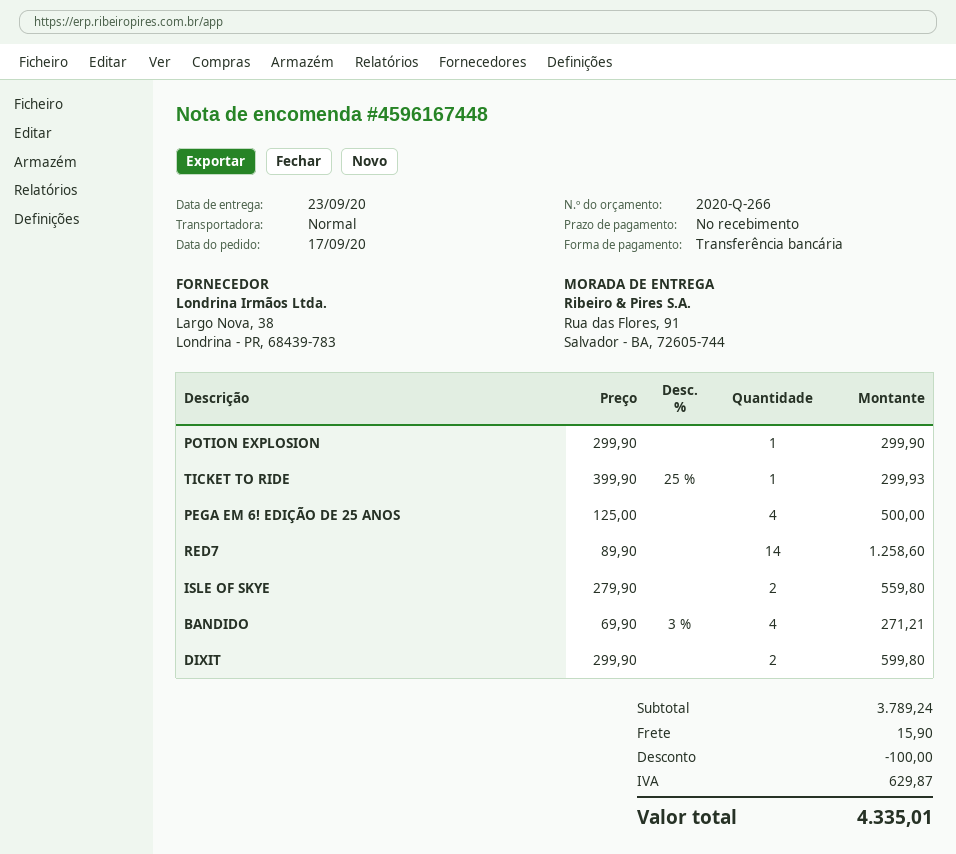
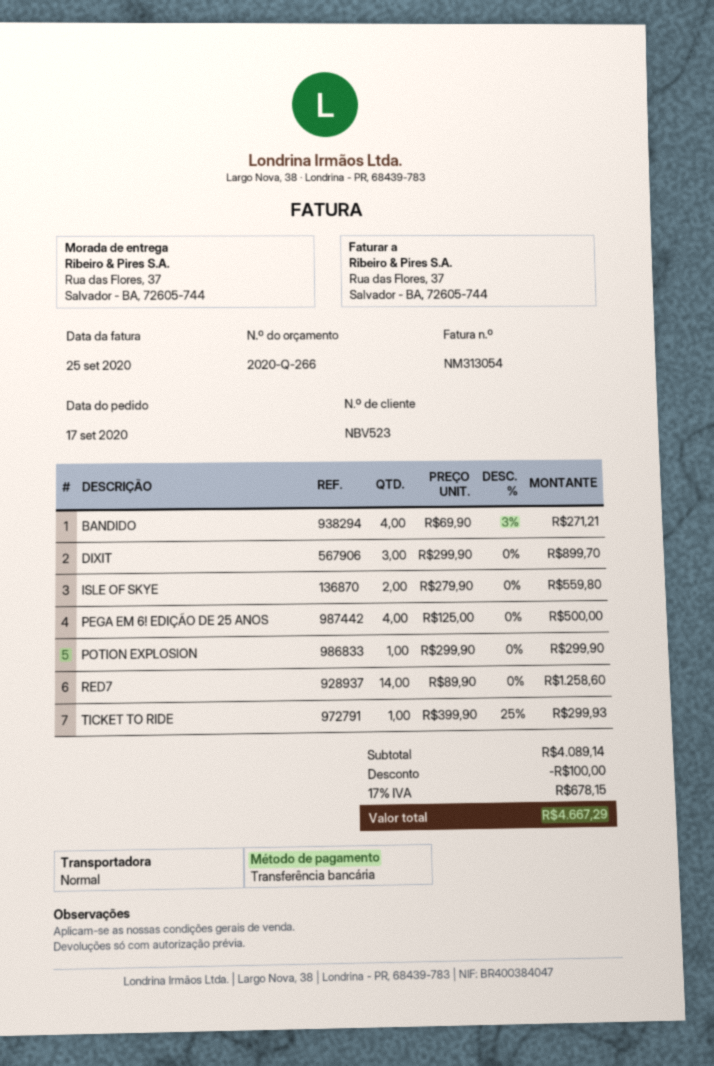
ship to: Rua das Flores, 91, Salvador - BA, 72605-744 -> Rua das Flores, 37, Salvador - BA, 72605-744
DIXIT: 2 x 299.90 = 599.80 -> 3 x 299.90 = 899.70
subtotal: 3789.24 -> 4089.14
shipping: 15.90 -> none
tax: 629.87 -> 678.15
total: 4335.01 -> 4667.29

